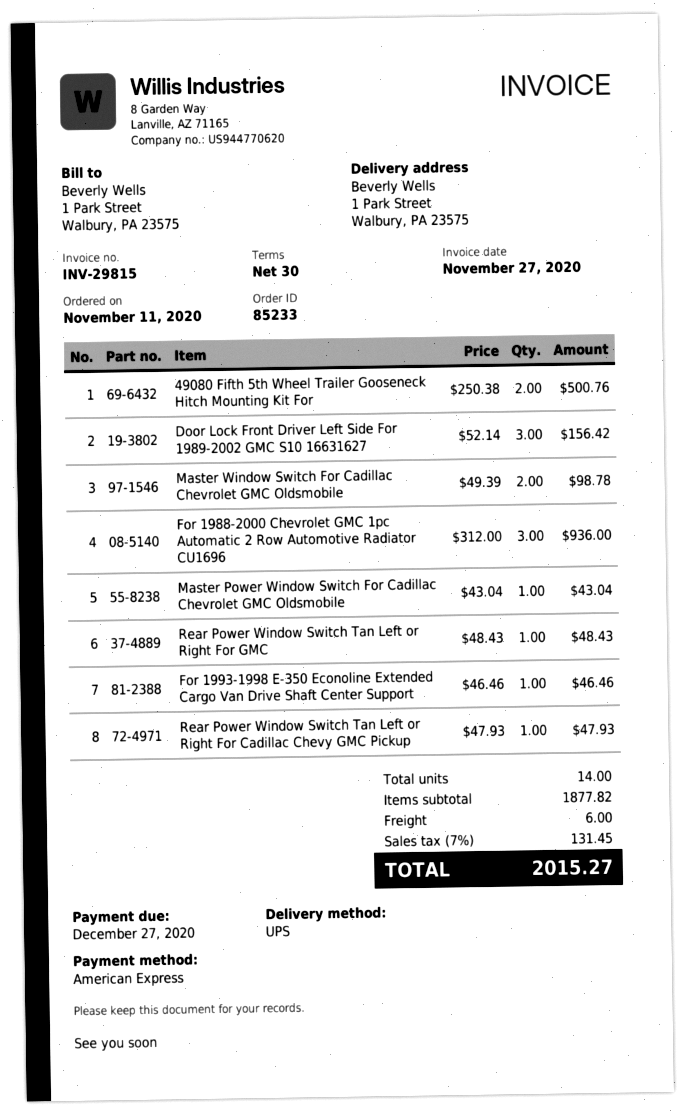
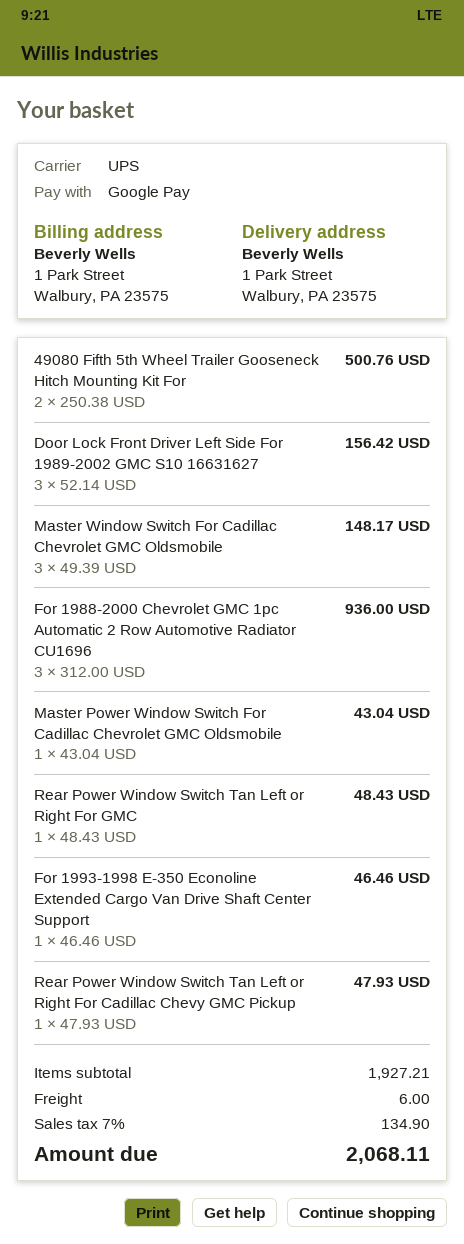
payment method: American Express -> Google Pay
Master Window Switch For Cadillac Chevrolet GMC Oldsmobile: 2 x 49.39 = 98.78 -> 3 x 49.39 = 148.17
subtotal: 1877.82 -> 1927.21
tax: 7% = 131.45 -> 7% = 134.90
total: 2015.27 -> 2068.11

